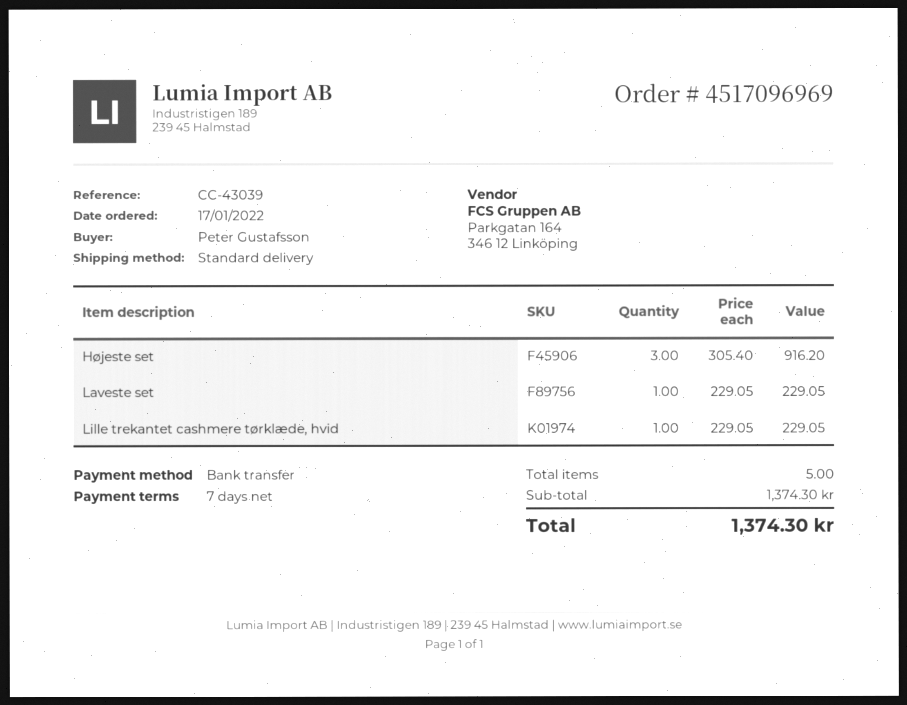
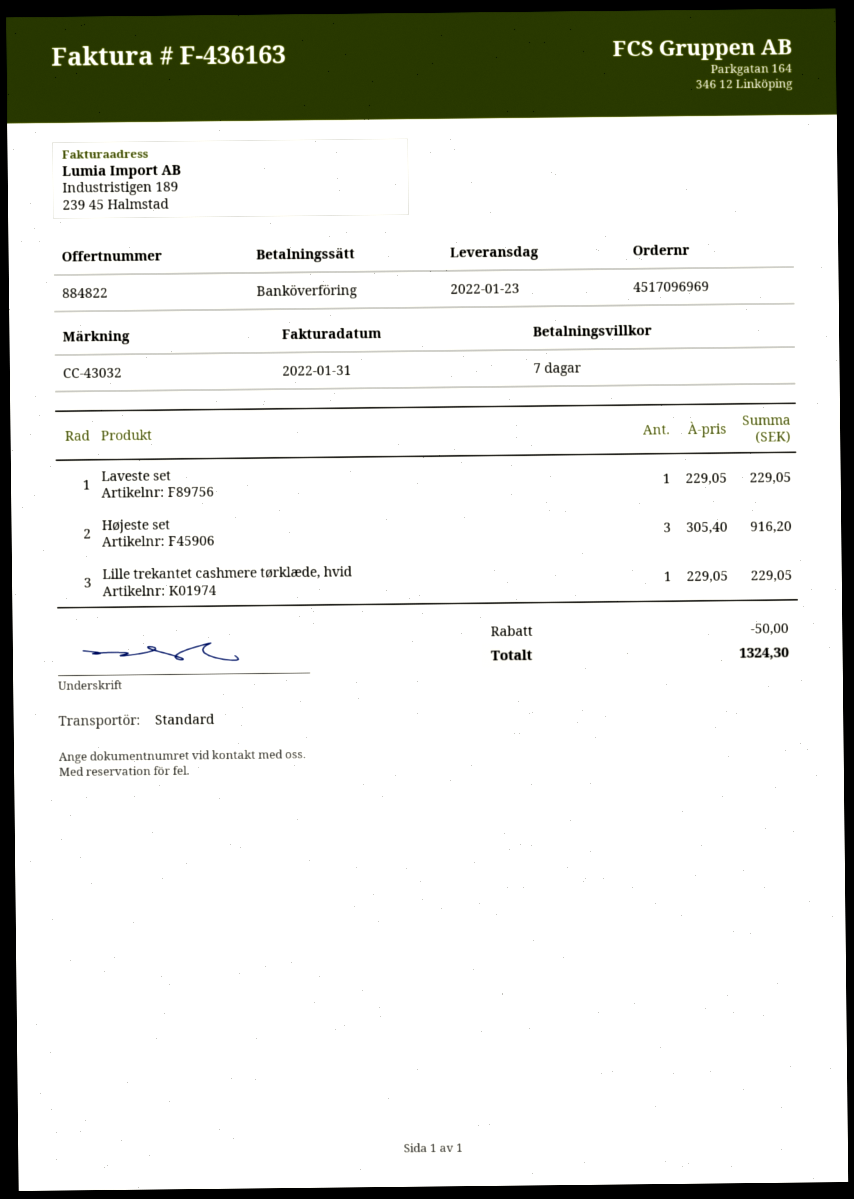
reference: CC-43039 -> CC-43032
discount: none -> 50.00
total: 1374.30 -> 1324.30

